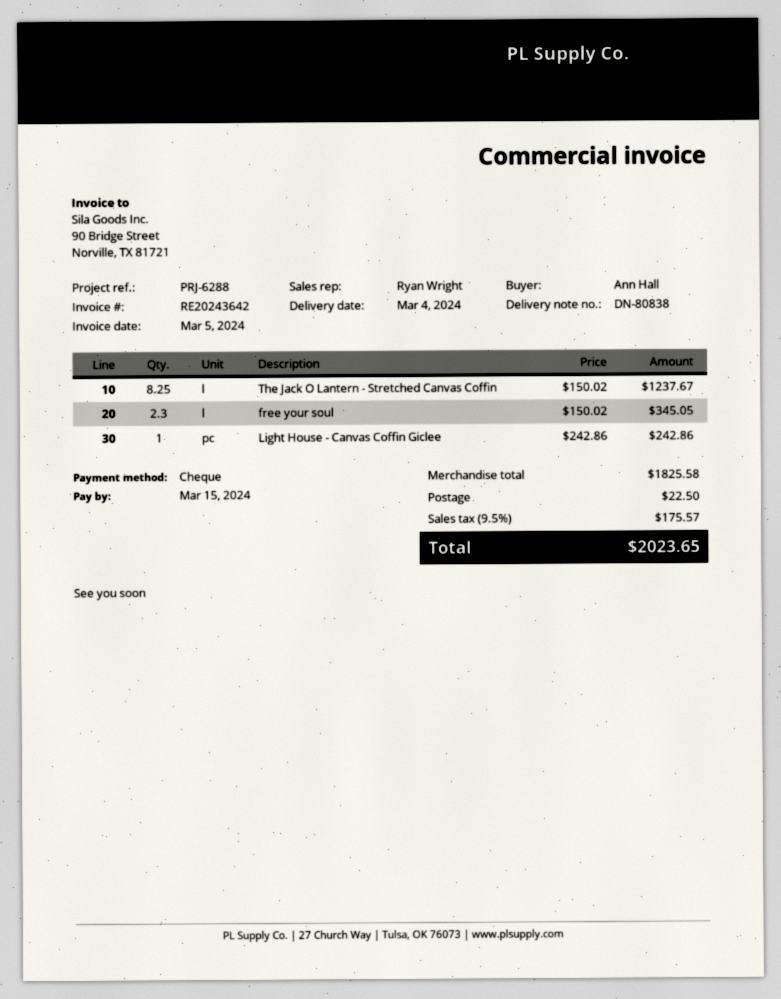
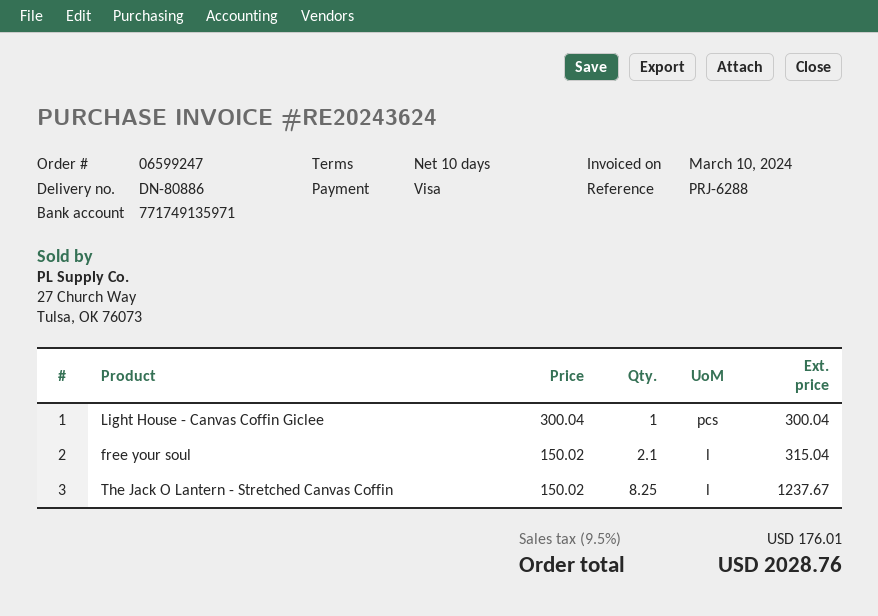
delivery note number: DN-80838 -> DN-80886
invoice number: RE20243642 -> RE20243624
invoice date: 2024-03-05 -> 2024-03-10
payment method: cheque -> Visa
free your soul: 2.3 x 150.02 = 345.05 -> 2.1 x 150.02 = 315.04
Light House - Canvas Coffin Giclee: 1 x 242.86 = 242.86 -> 1 x 300.04 = 300.04
shipping: 22.50 -> none
tax: 9.5% = 175.57 -> 9.5% = 176.01
total: 2023.65 -> 2028.76

